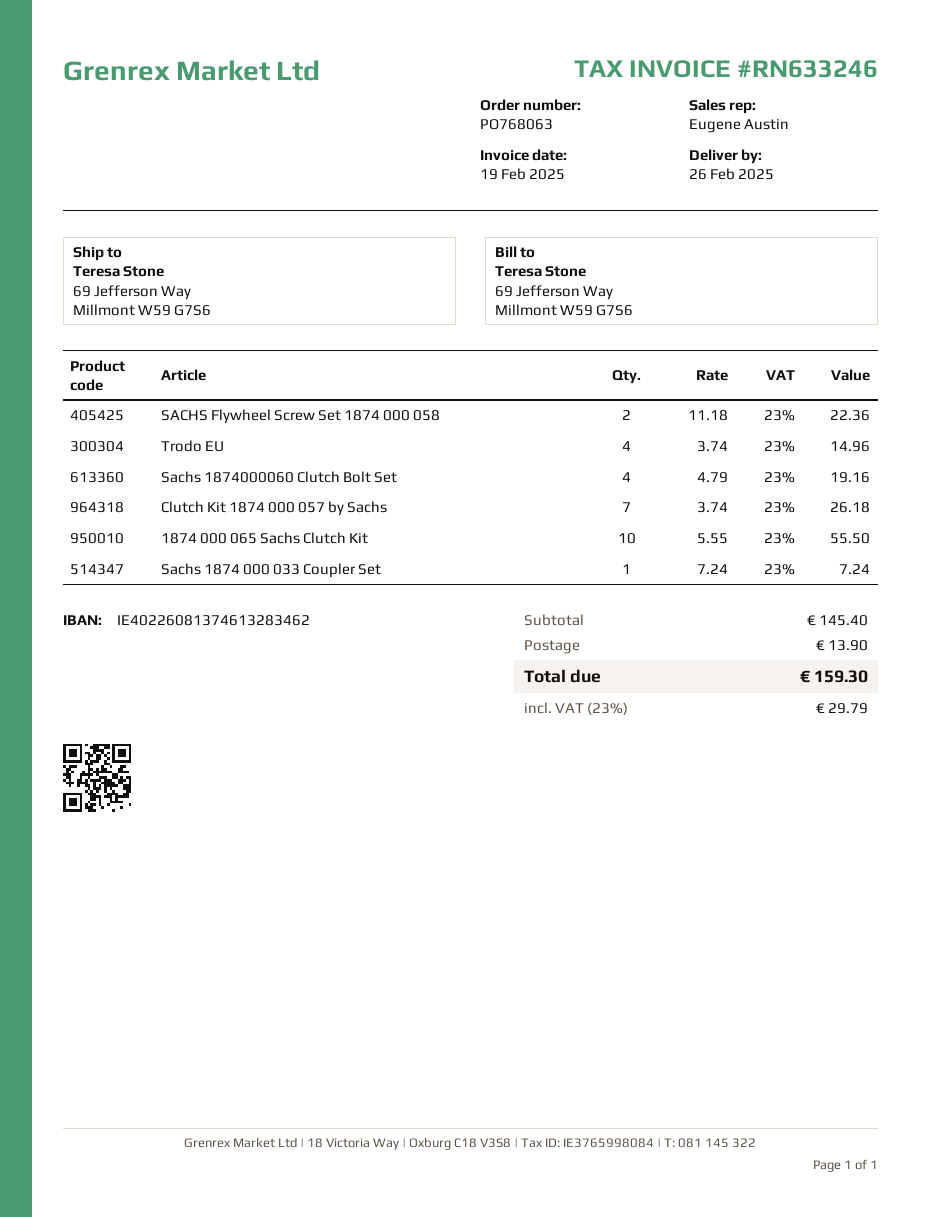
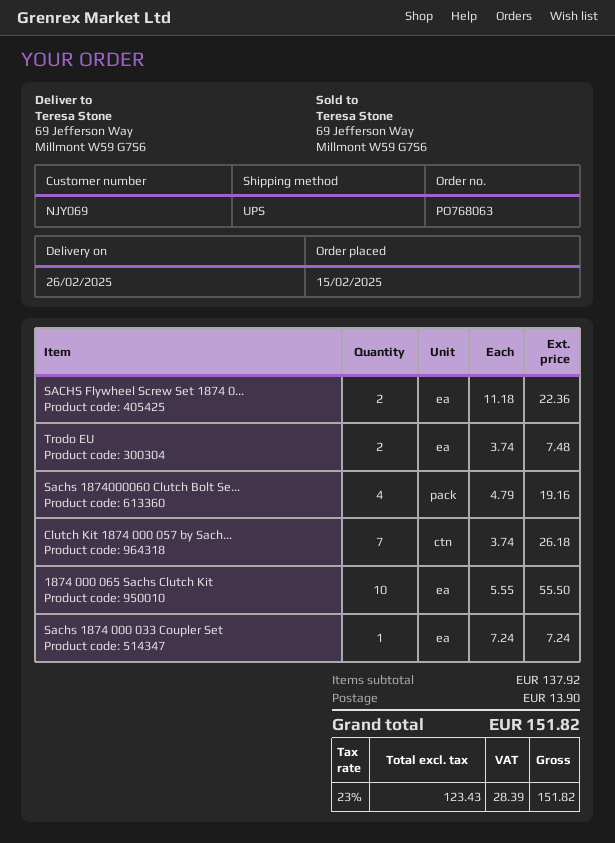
Trodo EU: 4 x 3.74 = 14.96 -> 2 x 3.74 = 7.48
subtotal: 145.40 -> 137.92
tax: 23% = 29.79 -> 23% = 28.39
total: 159.30 -> 151.82

